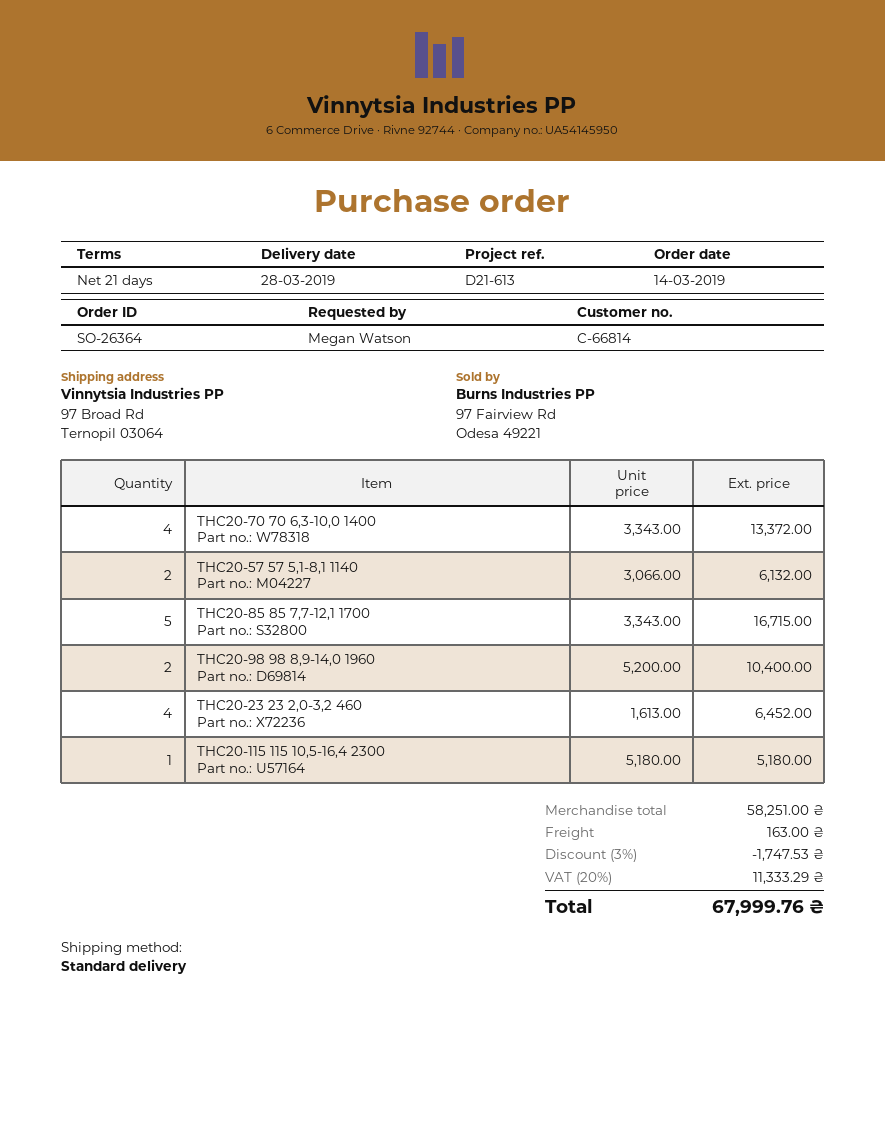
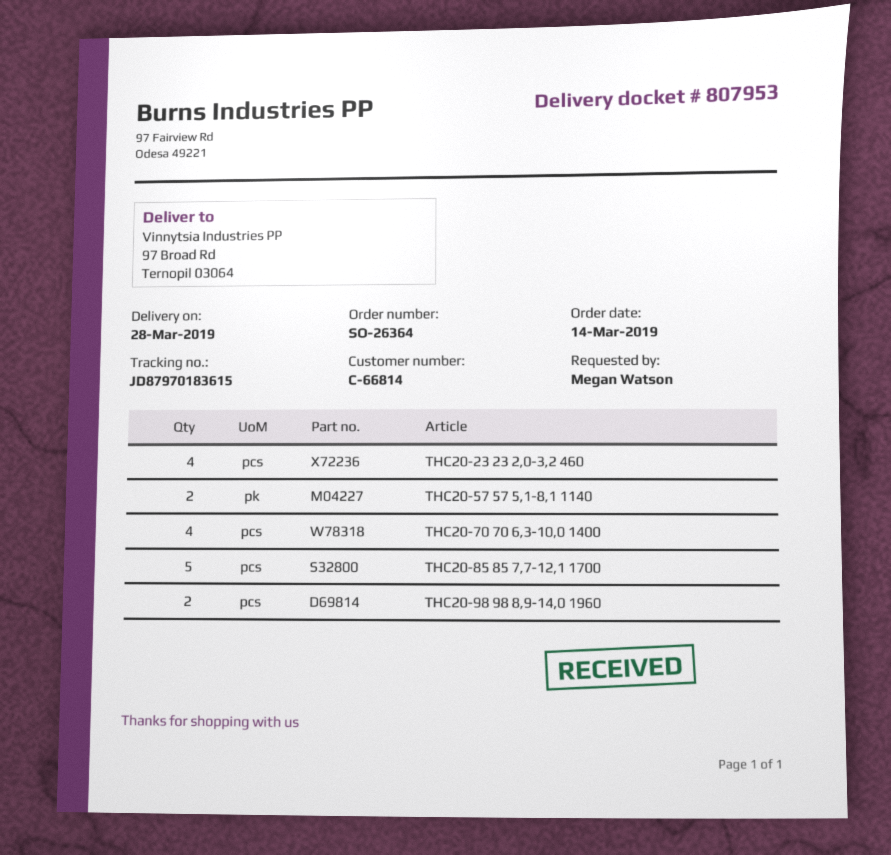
THC20-115 115 10,5-16,4 2300: 1 -> none

